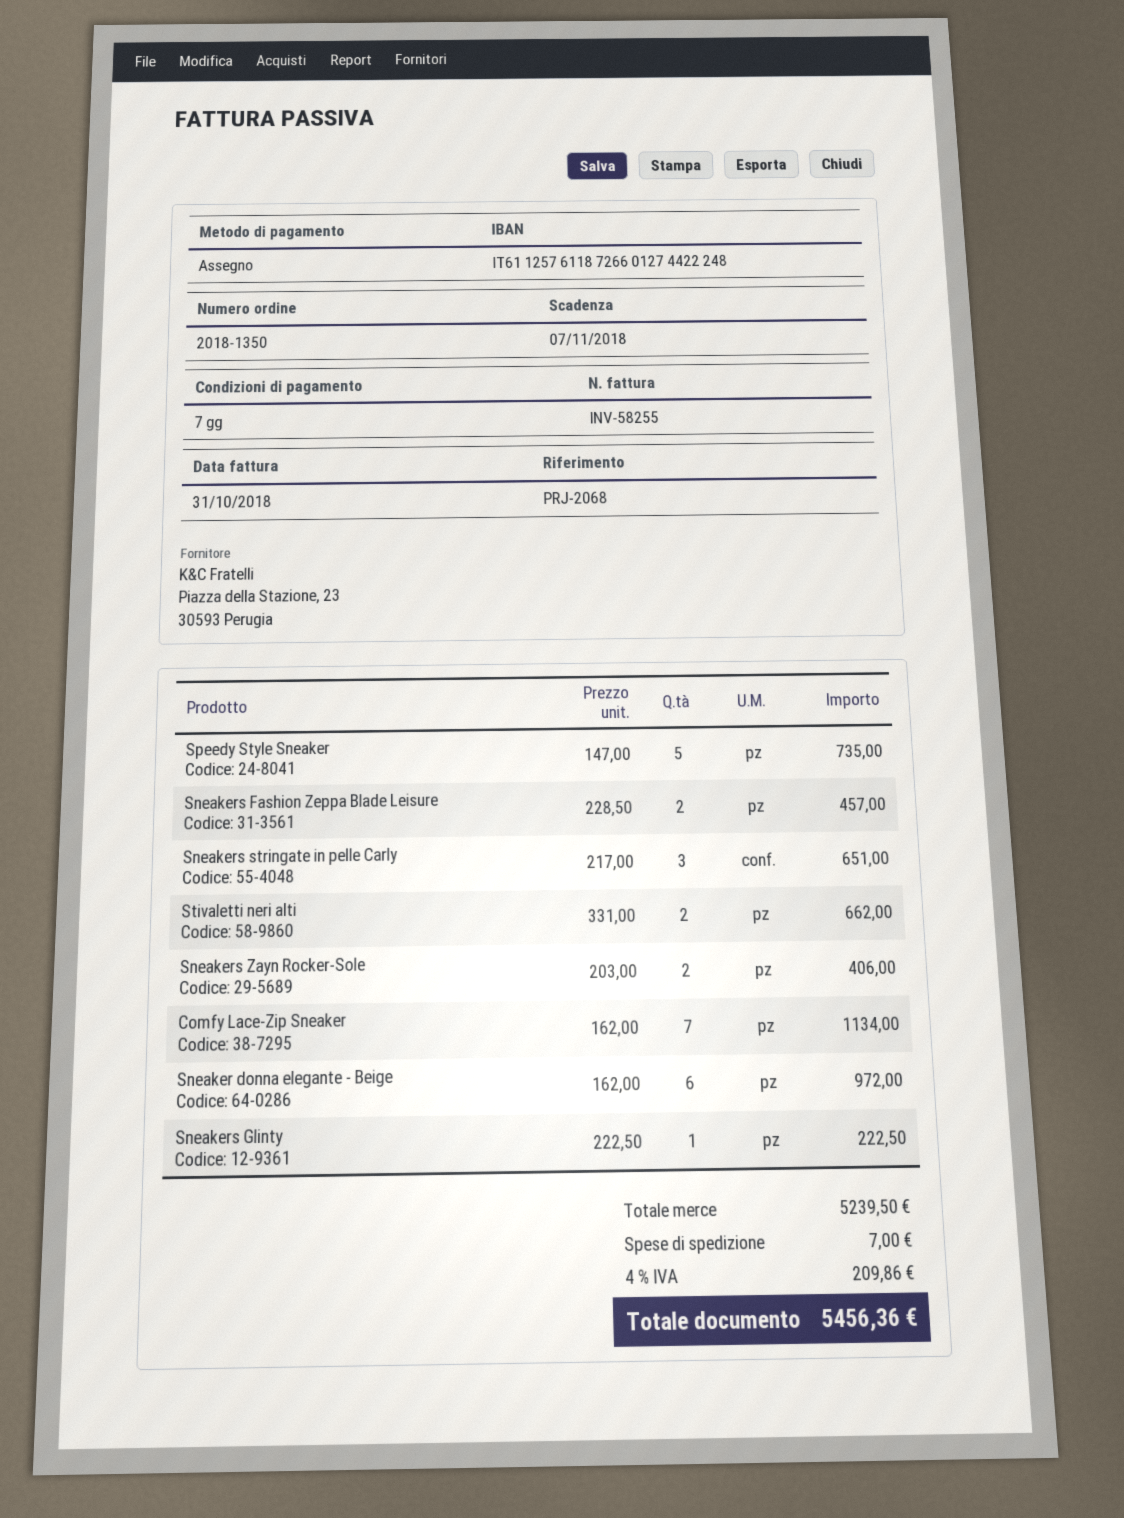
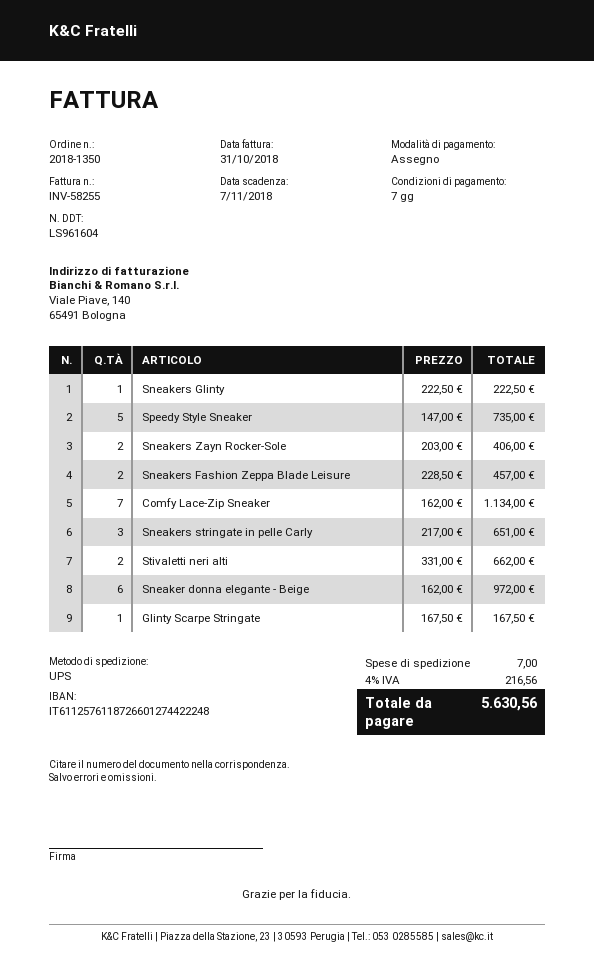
Glinty Scarpe Stringate: none -> 1 x 167.50 = 167.50
tax: 4% = 209.86 -> 4% = 216.56
total: 5456.36 -> 5630.56

